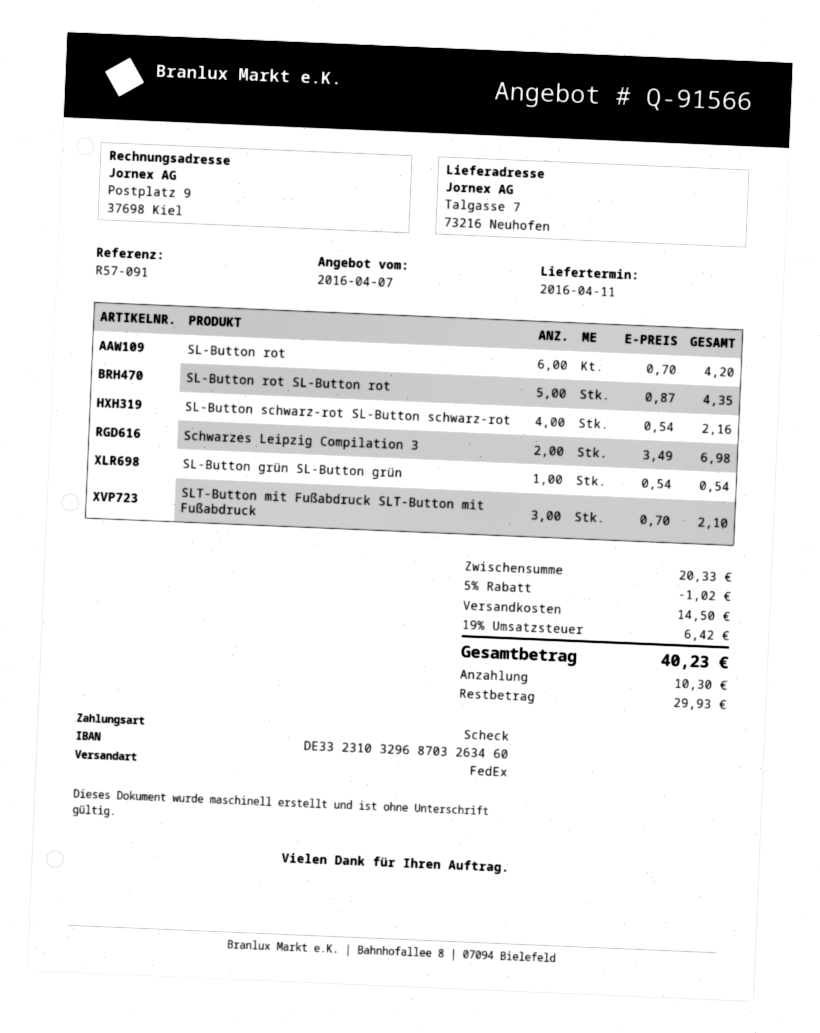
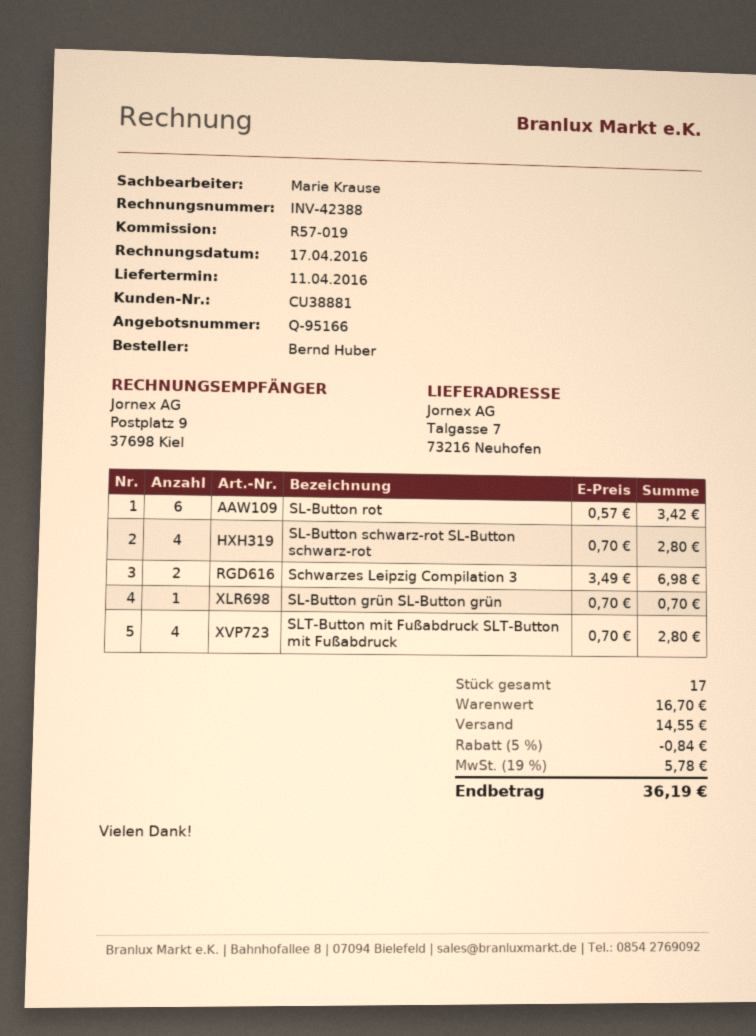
quote number: Q-91566 -> Q-95166
reference: R57-091 -> R57-019
SL-Button rot: 6 x 0.70 = 4.20 -> 6 x 0.57 = 3.42
SL-Button rot SL-Button rot: 5 x 0.87 = 4.35 -> none
SL-Button schwarz-rot SL-Button schwarz-rot: 4 x 0.54 = 2.16 -> 4 x 0.70 = 2.80
SL-Button grün SL-Button grün: 1 x 0.54 = 0.54 -> 1 x 0.70 = 0.70
SLT-Button mit Fußabdruck SLT-Button mit Fußabdruck: 3 x 0.70 = 2.10 -> 4 x 0.70 = 2.80
subtotal: 20.33 -> 16.70
discount: 5% = 1.02 -> 5% = 0.84
shipping: 14.50 -> 14.55
tax: 19% = 6.42 -> 19% = 5.78
total: 40.23 -> 36.19

